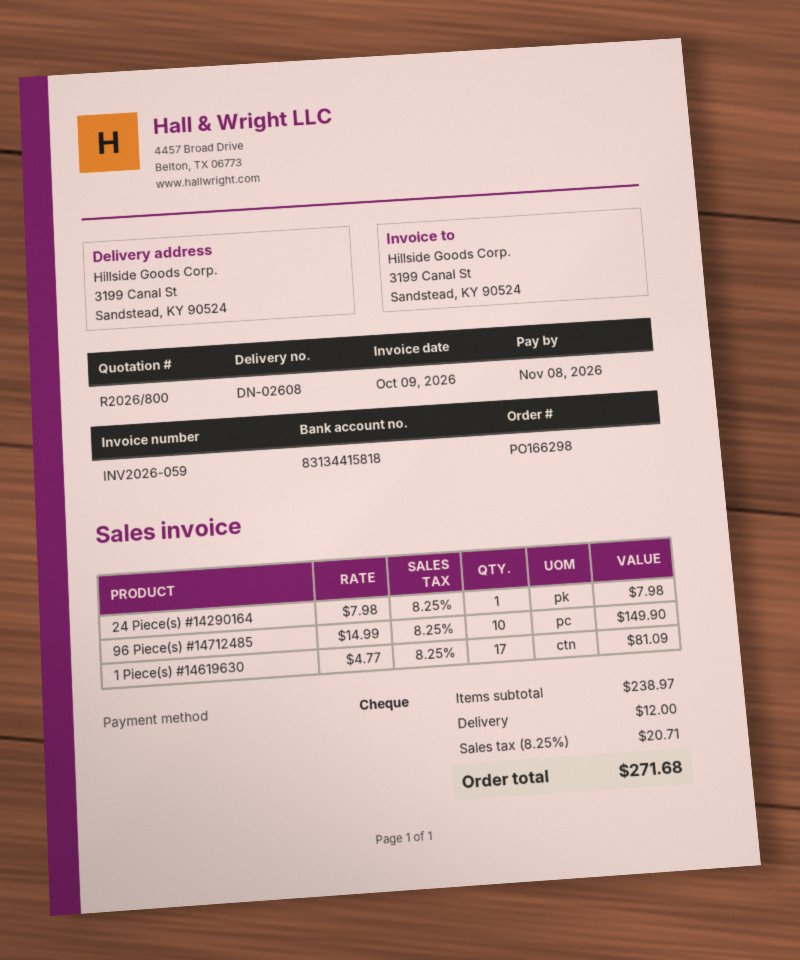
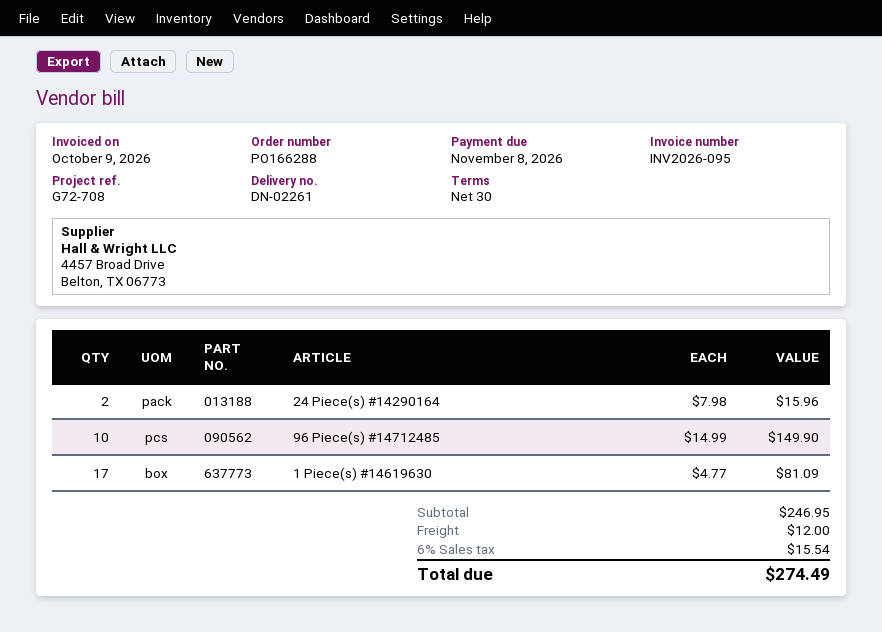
order number: PO166298 -> PO166288
delivery note number: DN-02608 -> DN-02261
invoice number: INV2026-059 -> INV2026-095
24 Piece(s) #14290164: 1 x 7.98 = 7.98 -> 2 x 7.98 = 15.96
subtotal: 238.97 -> 246.95
tax: 8.25% = 20.71 -> 6% = 15.54
total: 271.68 -> 274.49

